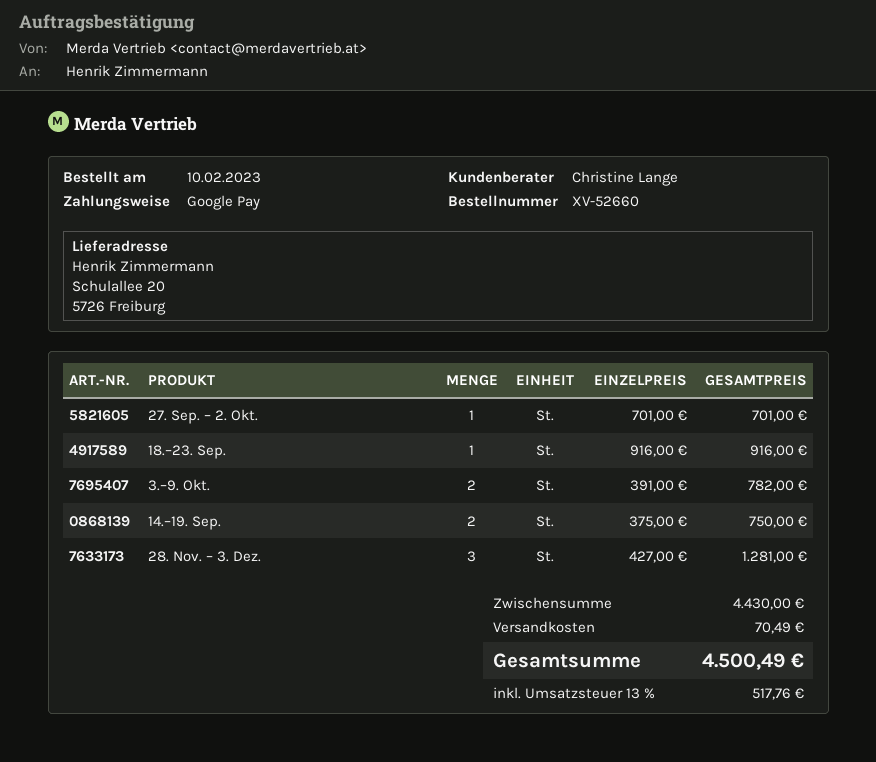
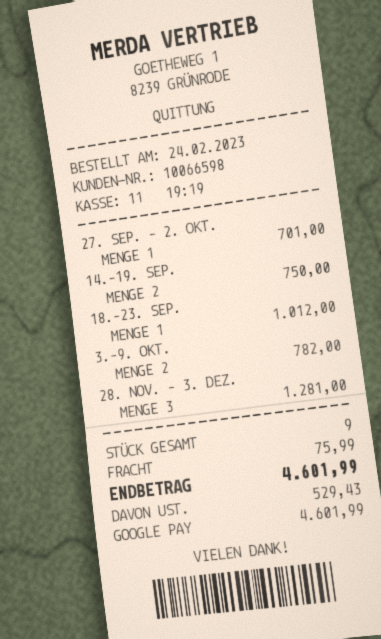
order date: 2023-02-10 -> 2023-02-24
18.–23. Sep.: 1 for 916.00 -> 1 for 1012.00
shipping: 70.49 -> 75.99
tax: 517.76 -> 529.43
total: 4500.49 -> 4601.99

